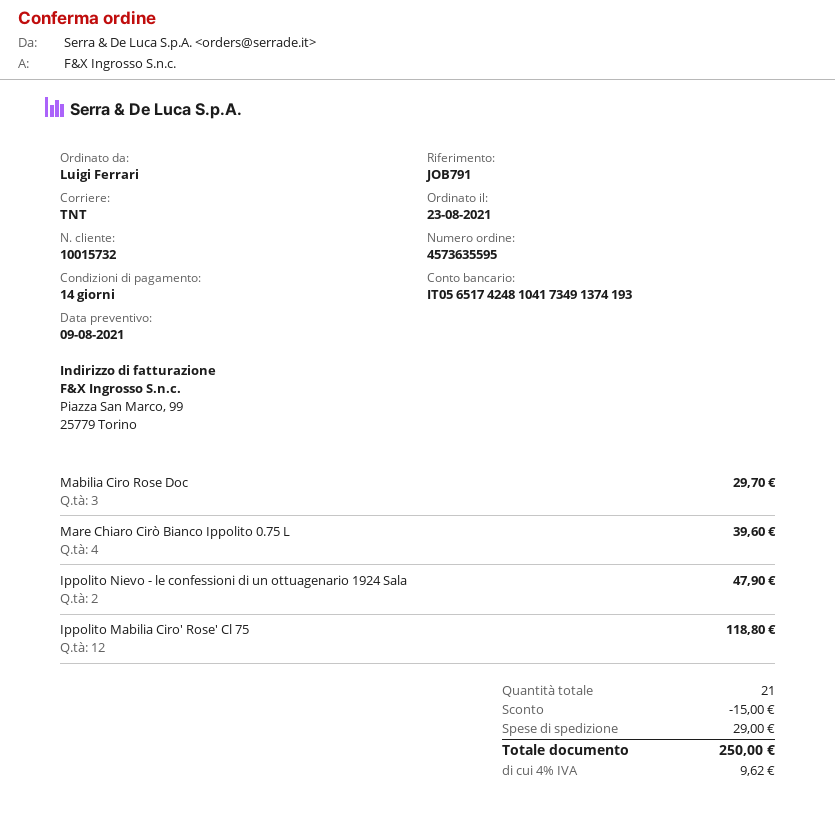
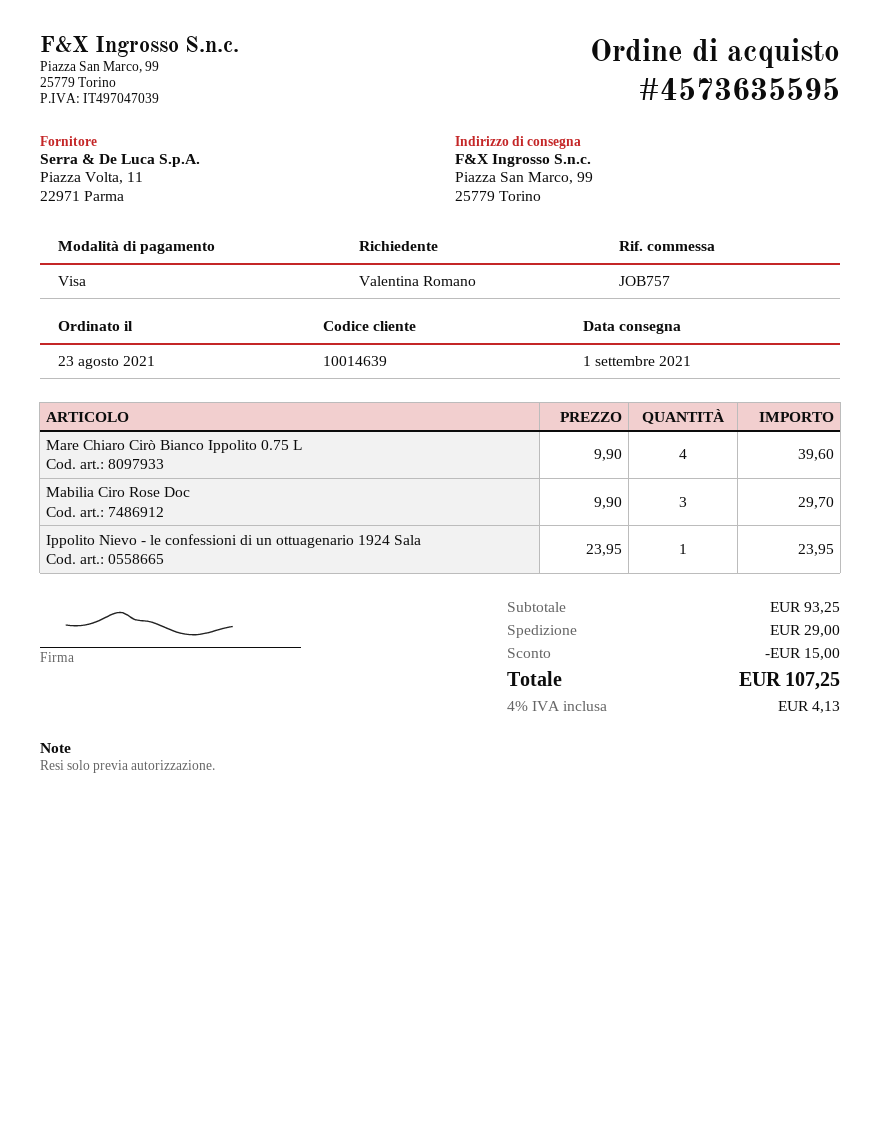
customer number: 10015732 -> 10014639
reference: JOB791 -> JOB757
ordered by: Luigi Ferrari -> Valentina Romano
Ippolito Nievo - le confessioni di un ottuagenario 1924 Sala: 2 for 47.90 -> 1 for 23.95
Ippolito Mabilia Ciro' Rose' Cl 75: 12 for 118.80 -> none
tax: 4% = 9.62 -> 4% = 4.13
total: 250.00 -> 107.25

